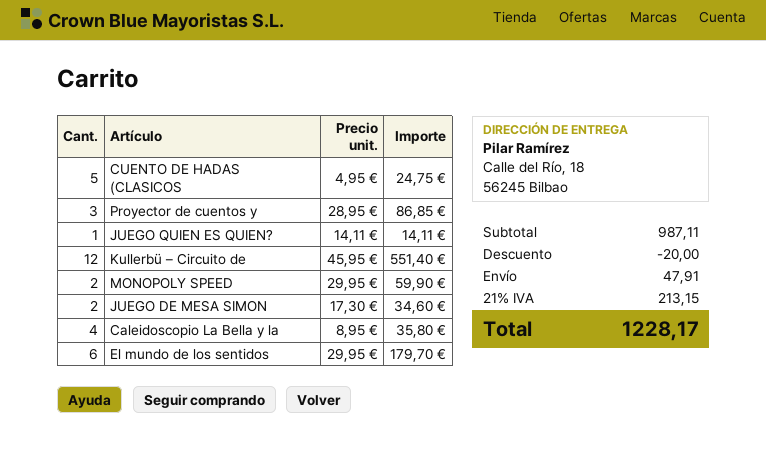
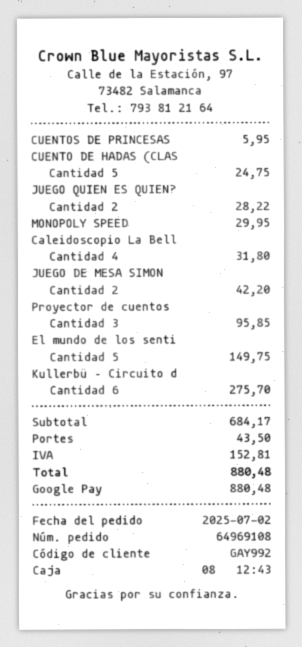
Proyector de cuentos y: 3 for 86.85 -> 3 for 95.85
JUEGO QUIEN ES QUIEN?: 1 for 14.11 -> 2 for 28.22
Kullerbü – Circuito de: 12 for 551.40 -> 6 for 275.70
MONOPOLY SPEED: 2 for 59.90 -> 1 for 29.95
JUEGO DE MESA SIMON: 2 for 34.60 -> 2 for 42.20
Caleidoscopio La Bella y la: 4 for 35.80 -> 4 for 31.80
El mundo de los sentidos: 6 for 179.70 -> 5 for 149.75
CUENTOS DE PRINCESAS: none -> 1 for 5.95
subtotal: 987.11 -> 684.17
discount: 20.00 -> none
shipping: 47.91 -> 43.50
tax: 213.15 -> 152.81
total: 1228.17 -> 880.48

